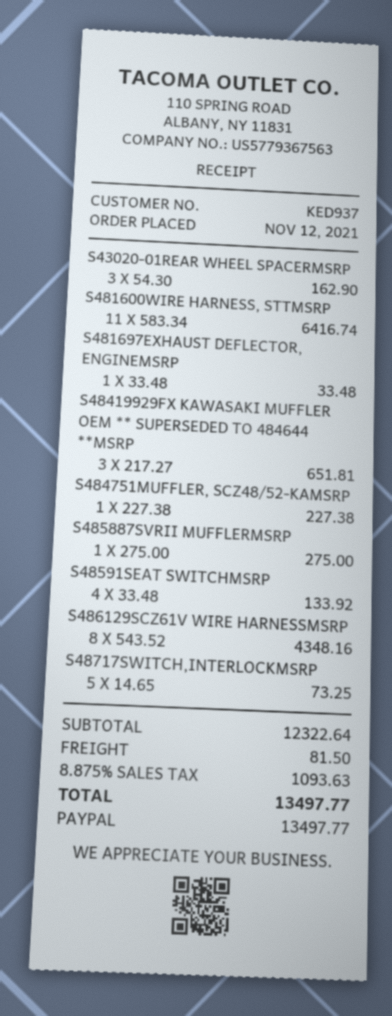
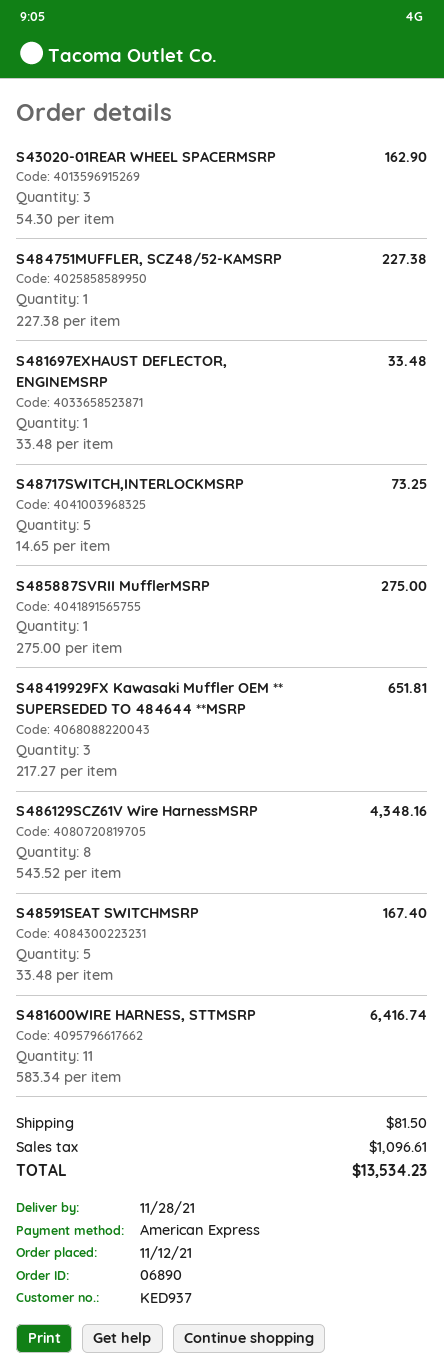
payment method: PayPal -> American Express
S48591SEAT SWITCHMSRP: 4 x 33.48 = 133.92 -> 5 x 33.48 = 167.40
tax: 1093.63 -> 1096.61
total: 13497.77 -> 13534.23

